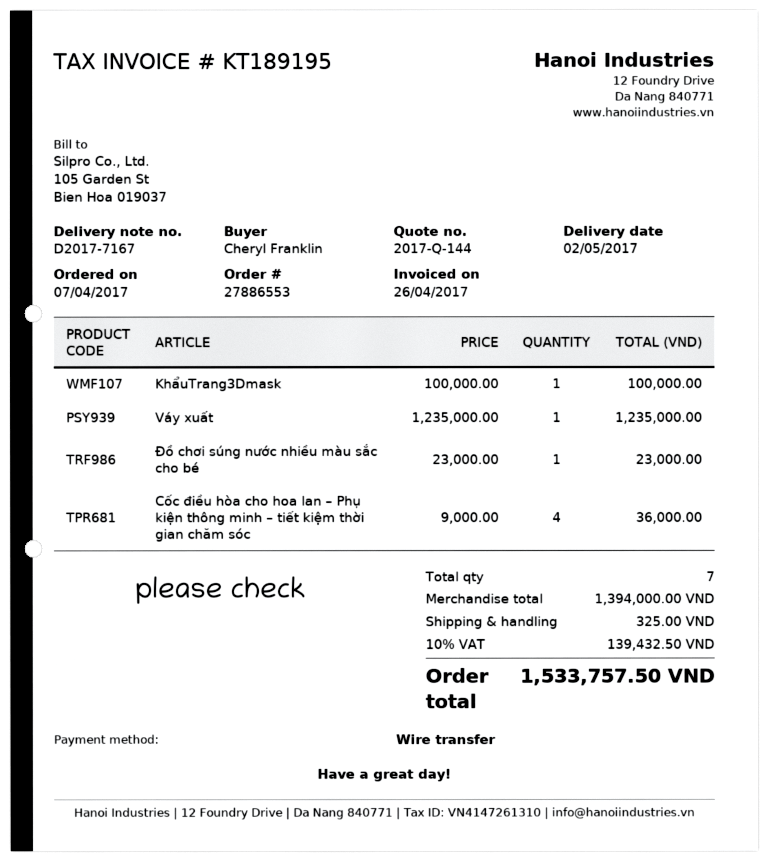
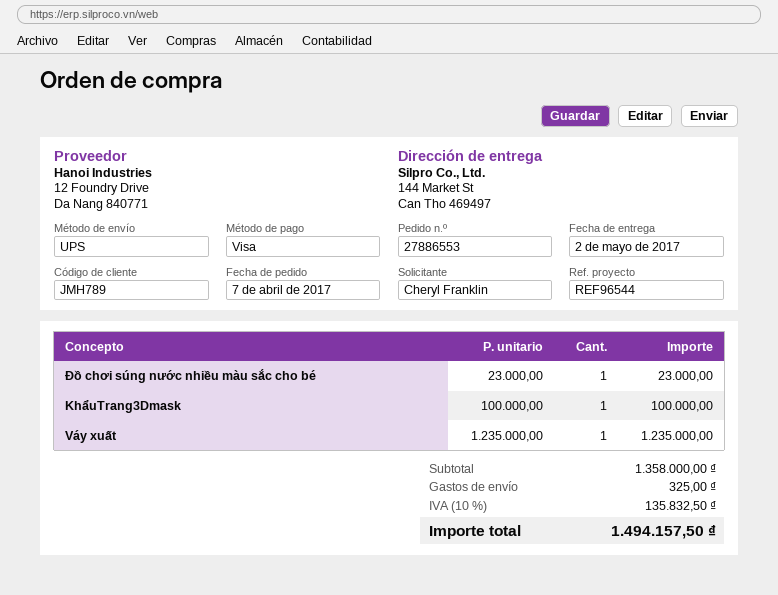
payment method: bank transfer -> Visa
Cốc điều hòa cho hoa lan – Phụ kiện thông minh – tiết kiệm thời gian chăm sóc: 4 x 9000.00 = 36000.00 -> none
subtotal: 1394000.00 -> 1358000.00
tax: 10% = 139432.50 -> 10% = 135832.50
total: 1533757.50 -> 1494157.50

